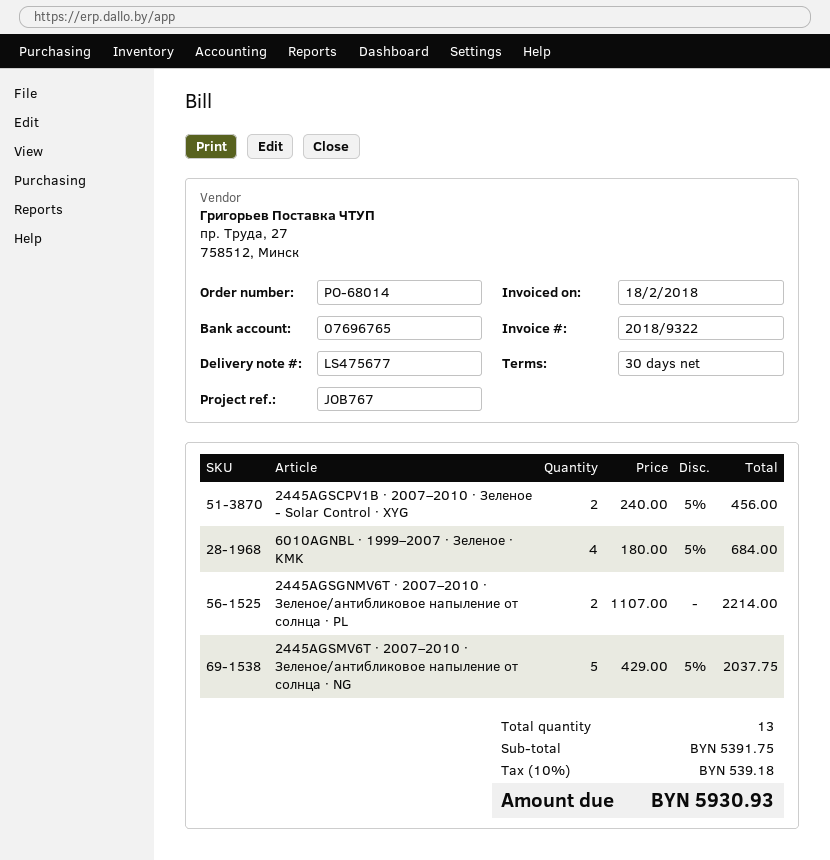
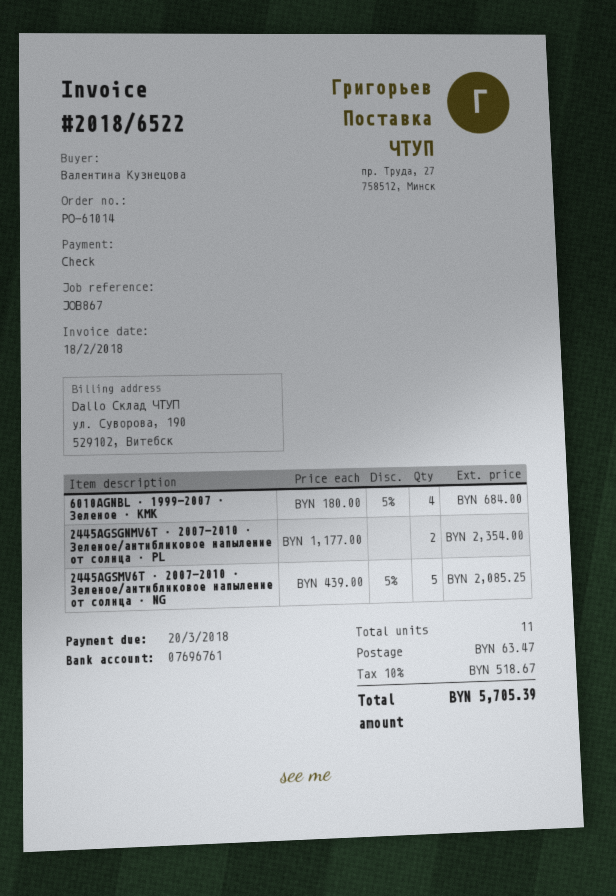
order number: PO-68014 -> PO-61014
invoice number: 2018/9322 -> 2018/6522
reference: JOB767 -> JOB867
bank account: 07696765 -> 07696761
2445AGSCPV1B · 2007–2010 · Зеленое - Solar Control · XYG: 2 x 240.00 - 5% = 456.00 -> none
2445AGSGNMV6T · 2007–2010 · Зеленое/антибликовое напыление от солнца · PL: 2 x 1107.00 = 2214.00 -> 2 x 1177.00 = 2354.00
2445AGSMV6T · 2007–2010 · Зеленое/антибликовое напыление от солнца · NG: 5 x 429.00 - 5% = 2037.75 -> 5 x 439.00 - 5% = 2085.25
total quantity: 13 -> 11
shipping: none -> 63.47
tax: 10% = 539.18 -> 10% = 518.67
total: 5930.93 -> 5705.39

